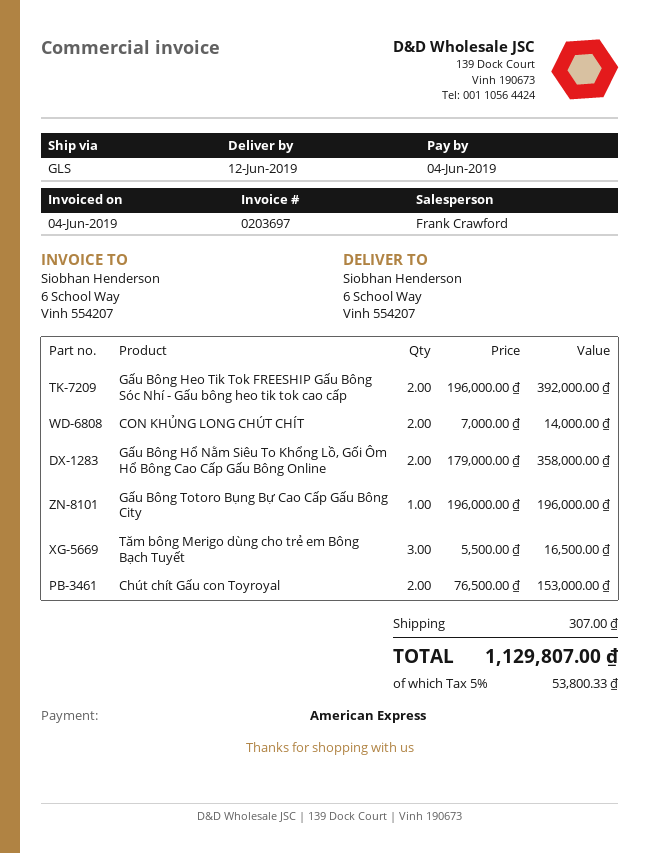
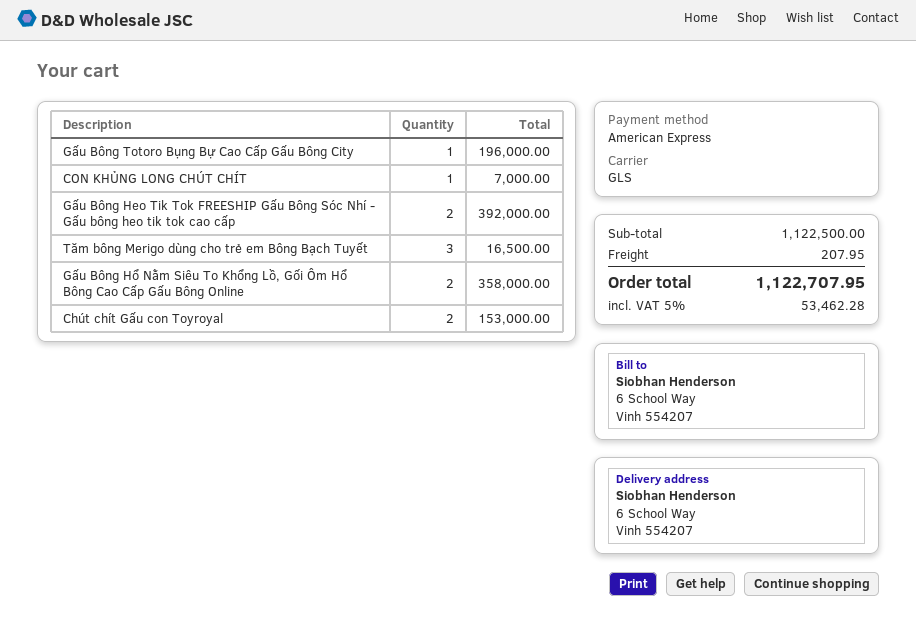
CON KHỦNG LONG CHÚT CHÍT: 2 for 14000.00 -> 1 for 7000.00
shipping: 307.00 -> 207.95
tax: 5% = 53800.33 -> 5% = 53462.28
total: 1129807.00 -> 1122707.95

